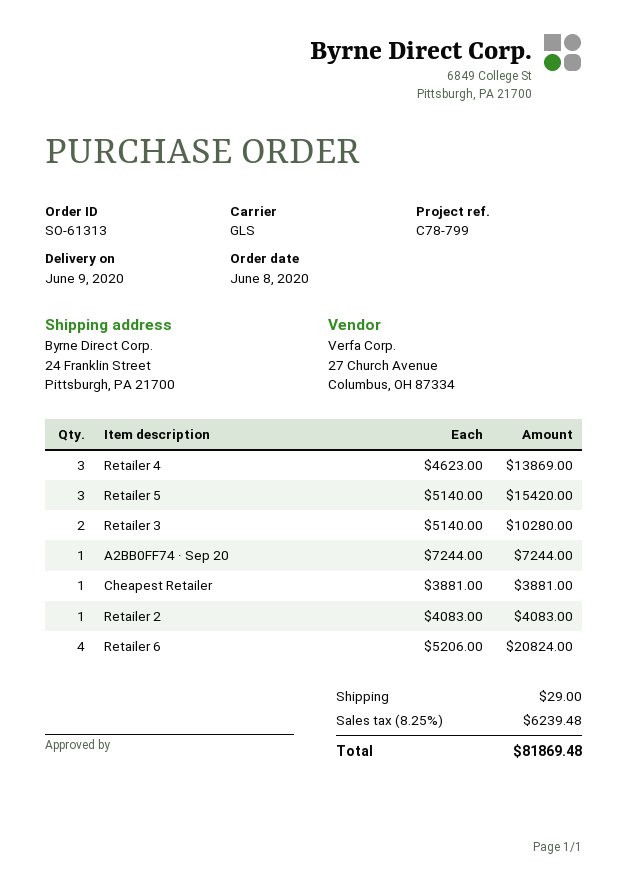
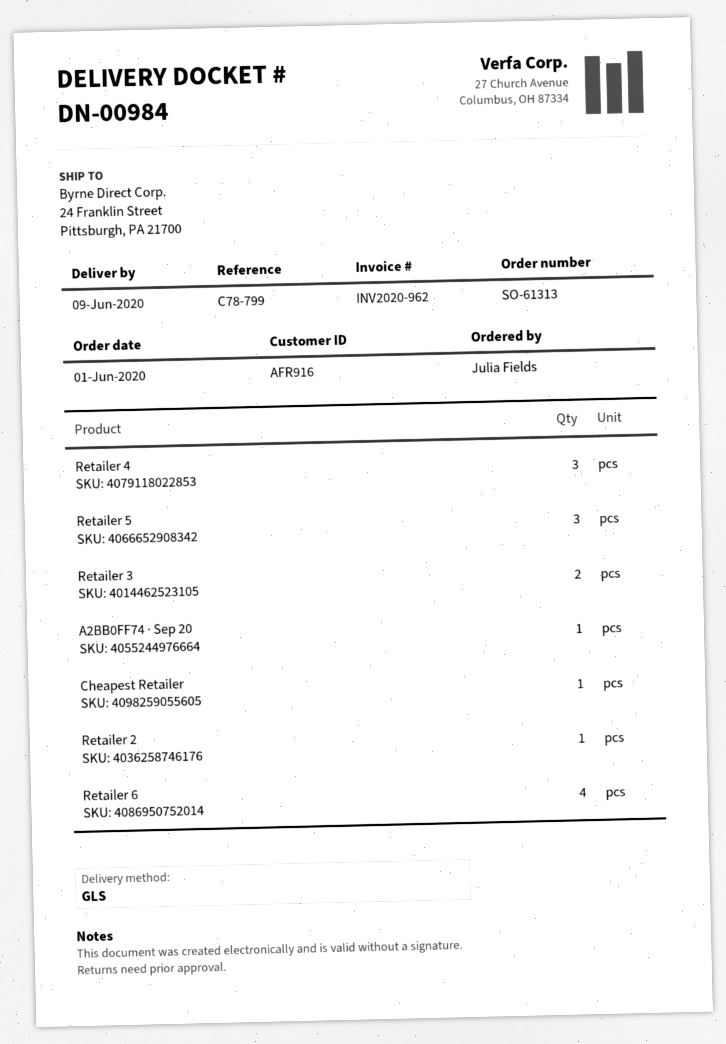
order date: 2020-06-08 -> 2020-06-01

